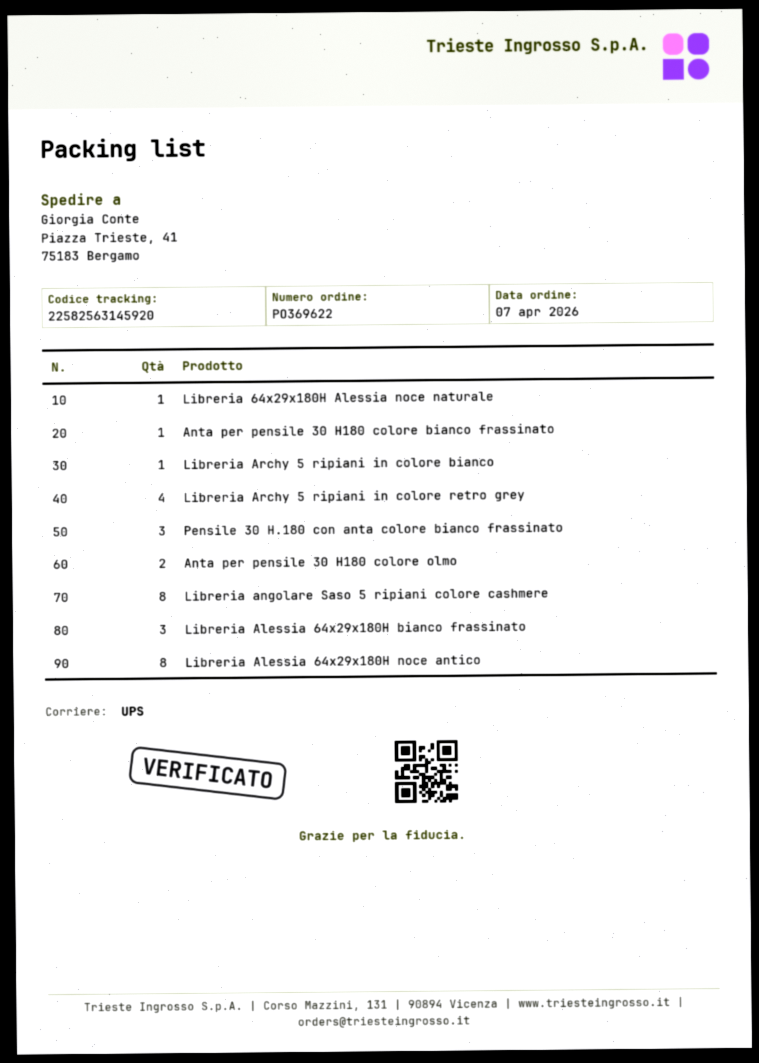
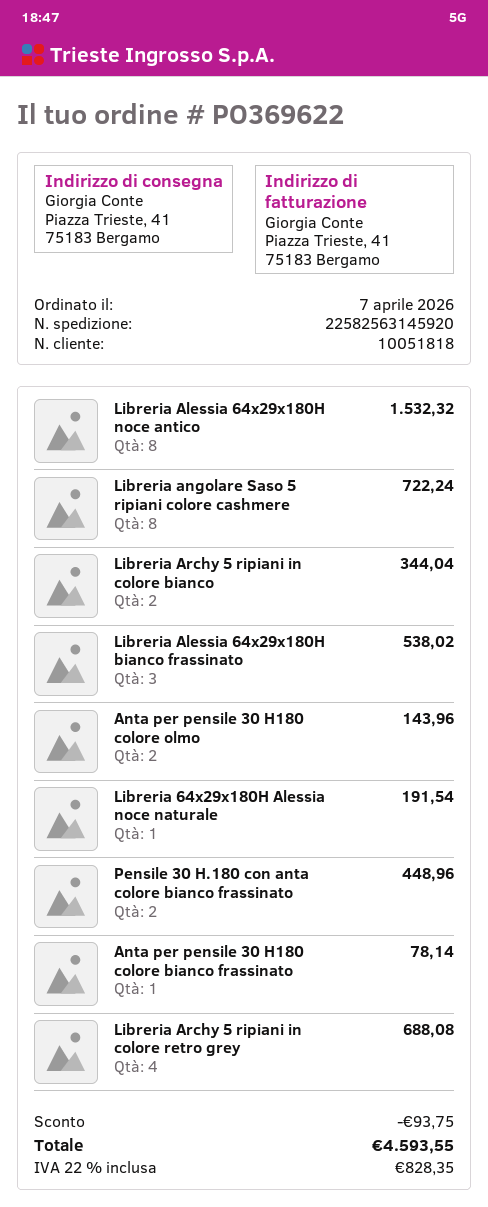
Libreria Archy 5 ripiani in colore bianco: 1 -> 2
Pensile 30 H.180 con anta colore bianco frassinato: 3 -> 2

